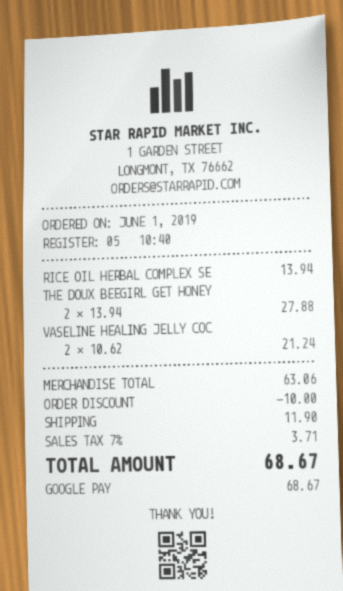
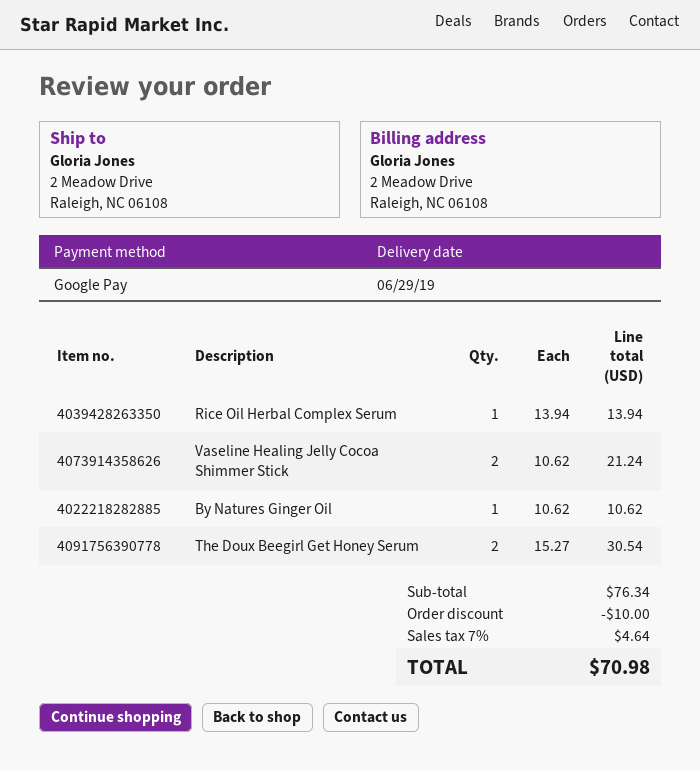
THE DOUX BEEGIRL GET HONEY: 2 x 13.94 = 27.88 -> 2 x 15.27 = 30.54
By Natures Ginger Oil: none -> 1 x 10.62 = 10.62
subtotal: 63.06 -> 76.34
shipping: 11.90 -> none
tax: 7% = 3.71 -> 7% = 4.64
total: 68.67 -> 70.98

